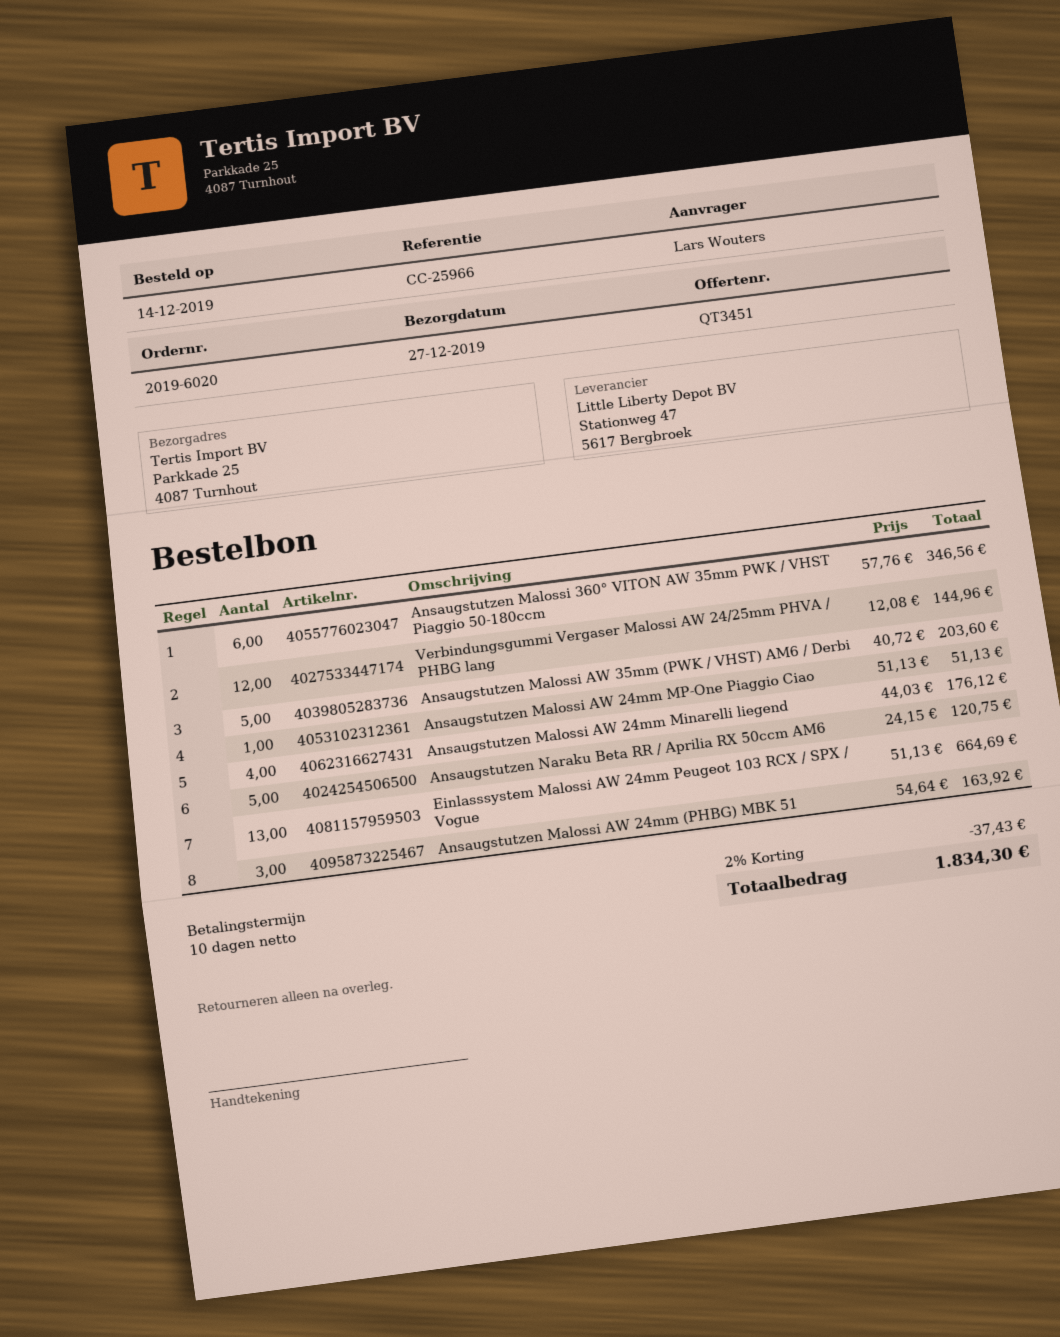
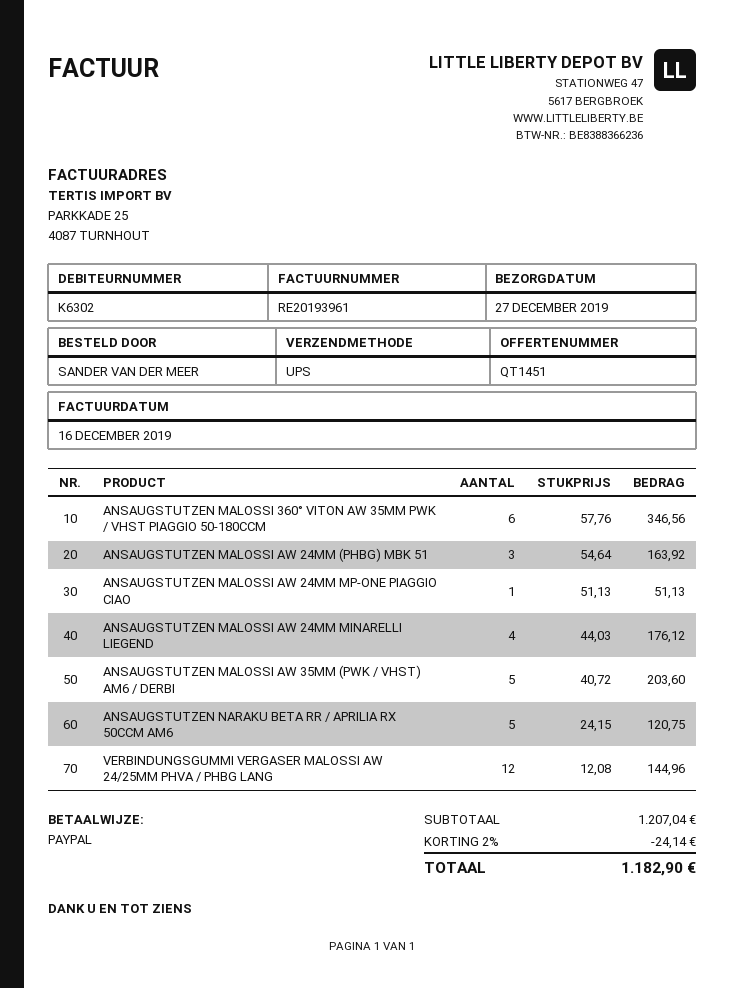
quote number: QT3451 -> QT1451
ordered by: Lars Wouters -> SANDER VAN DER MEER
Einlasssystem Malossi AW 24mm Peugeot 103 RCX / SPX / Vogue: 13 x 51.13 = 664.69 -> none
discount: 2% = 37.43 -> 2% = 24.14
total: 1834.30 -> 1182.90

